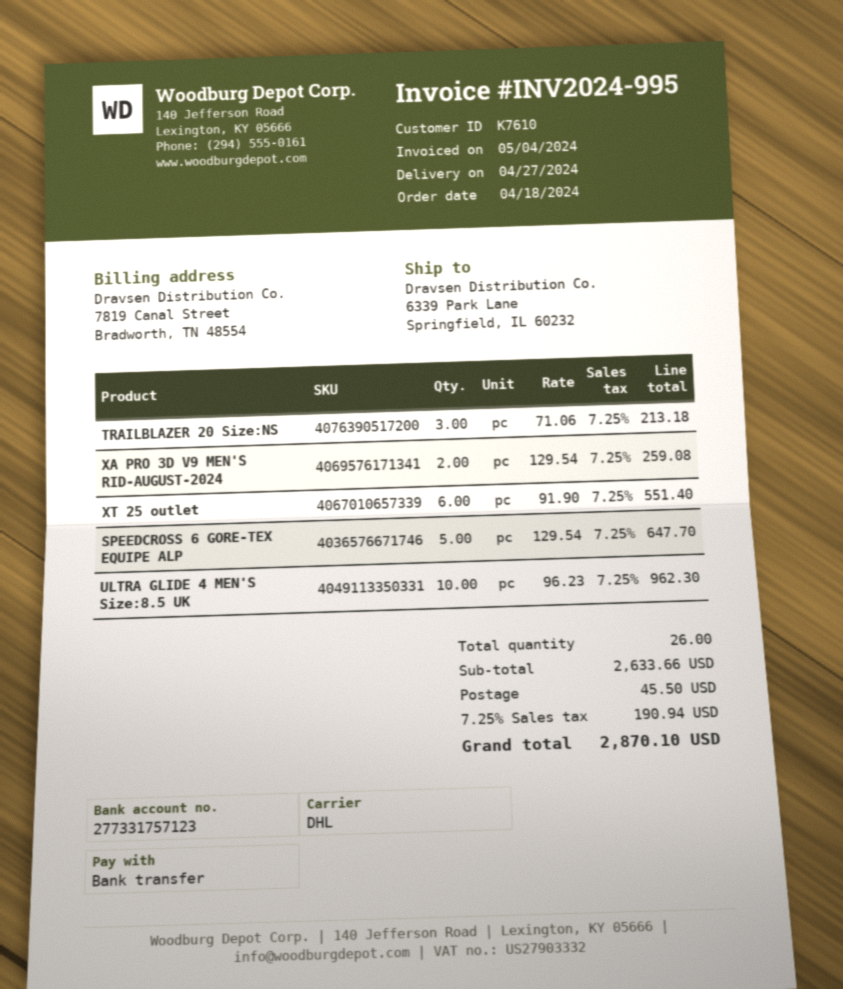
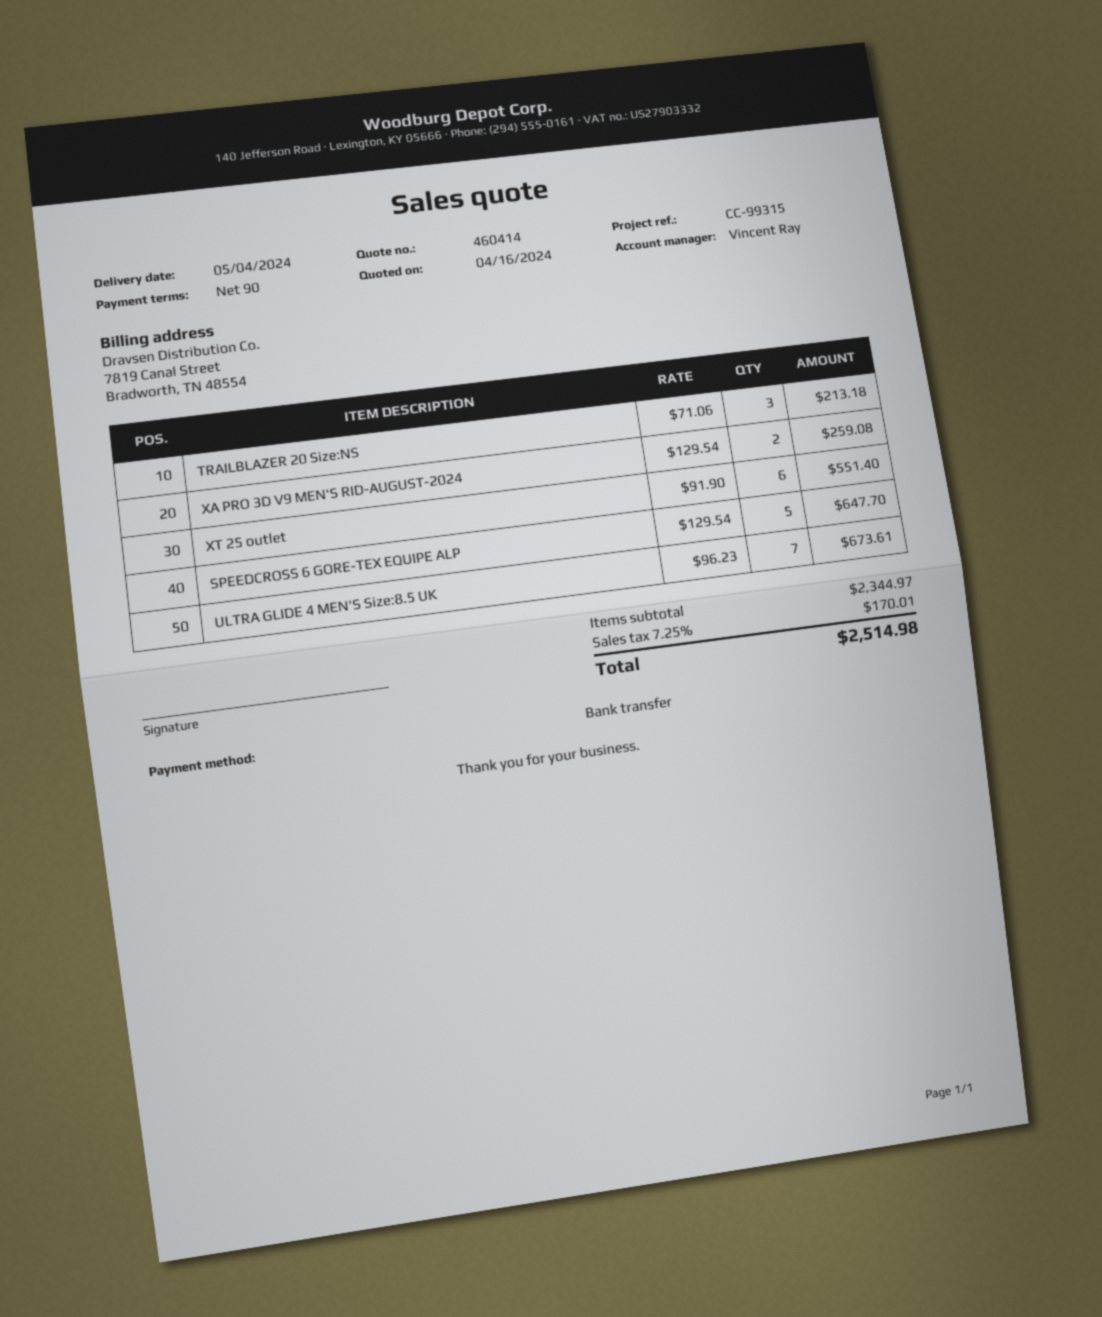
delivery date: 2024-04-27 -> 2024-05-04
ULTRA GLIDE 4 MEN'S Size:8.5 UK: 10 x 96.23 = 962.30 -> 7 x 96.23 = 673.61
subtotal: 2633.66 -> 2344.97
shipping: 45.50 -> none
tax: 7.25% = 190.94 -> 7.25% = 170.01
total: 2870.10 -> 2514.98

